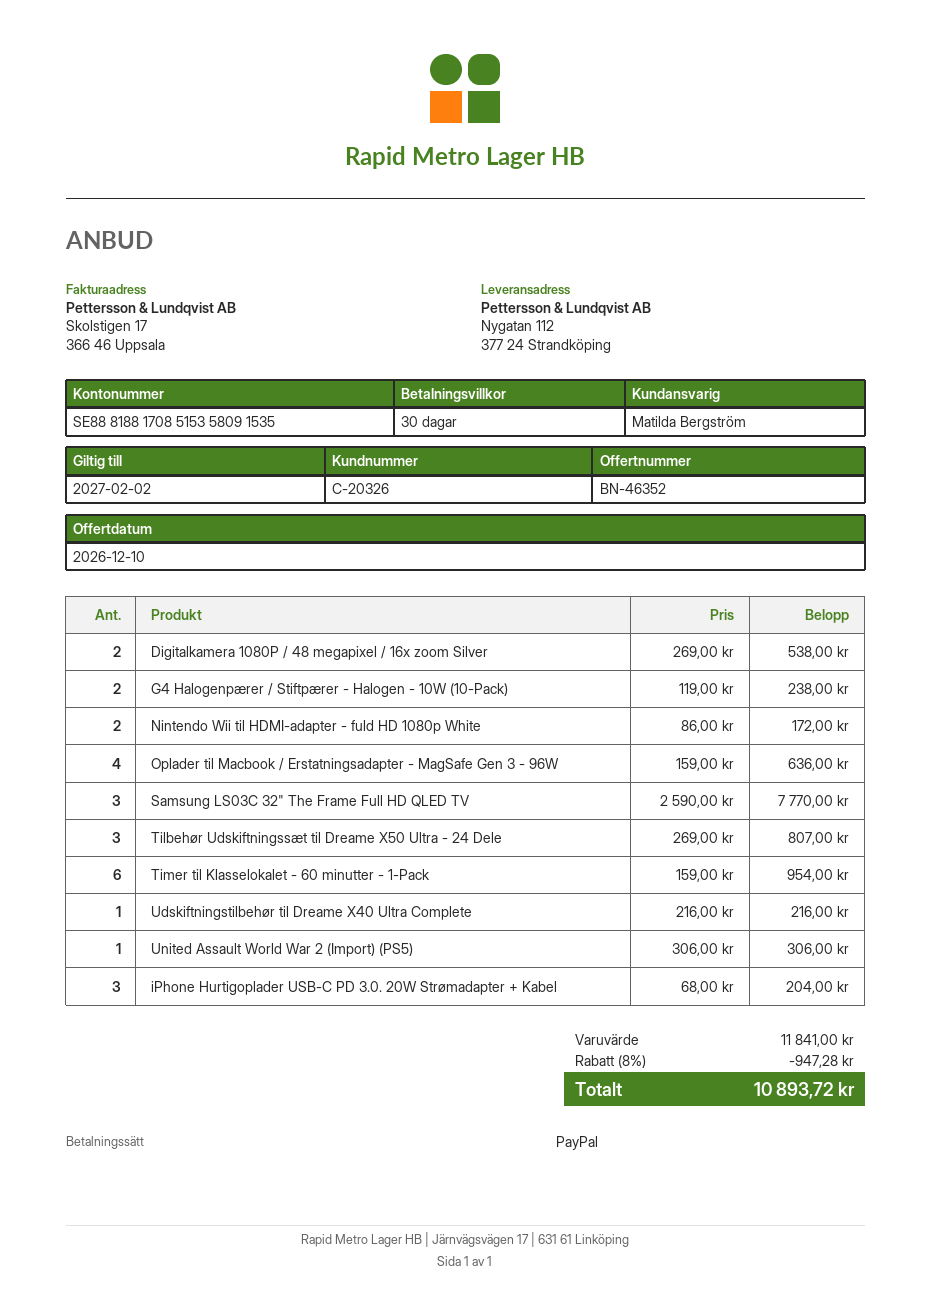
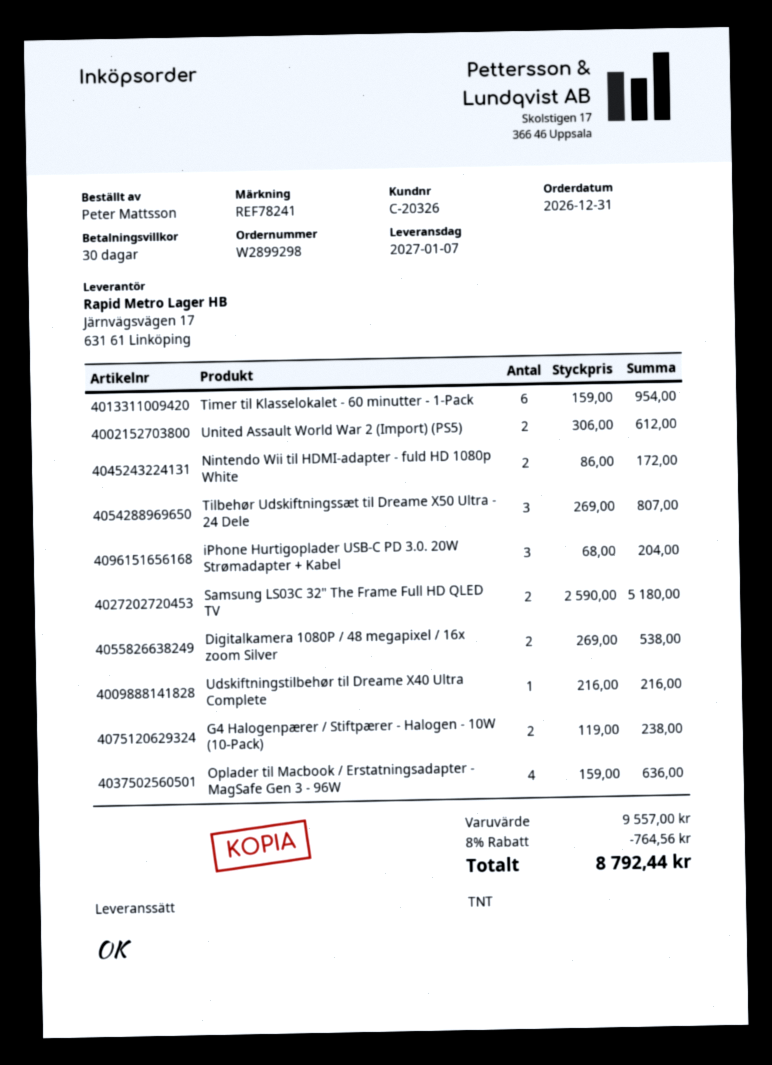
Samsung LS03C 32" The Frame Full HD QLED TV: 3 x 2590.00 = 7770.00 -> 2 x 2590.00 = 5180.00
United Assault World War 2 (Import) (PS5): 1 x 306.00 = 306.00 -> 2 x 306.00 = 612.00
subtotal: 11841.00 -> 9557.00
discount: 8% = 947.28 -> 8% = 764.56
total: 10893.72 -> 8792.44

